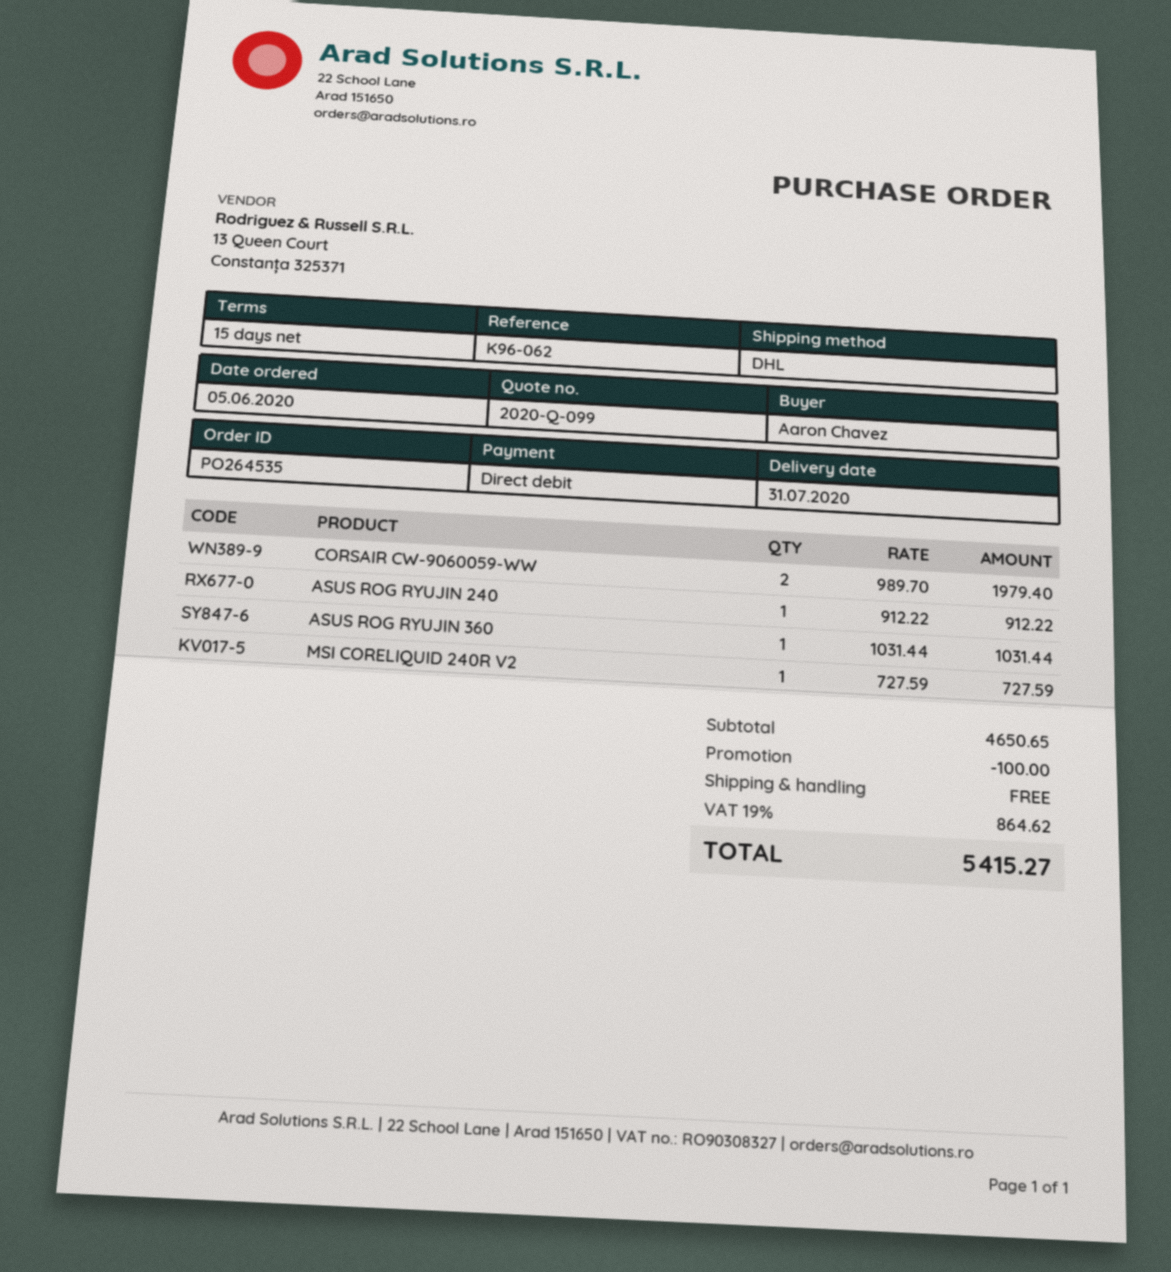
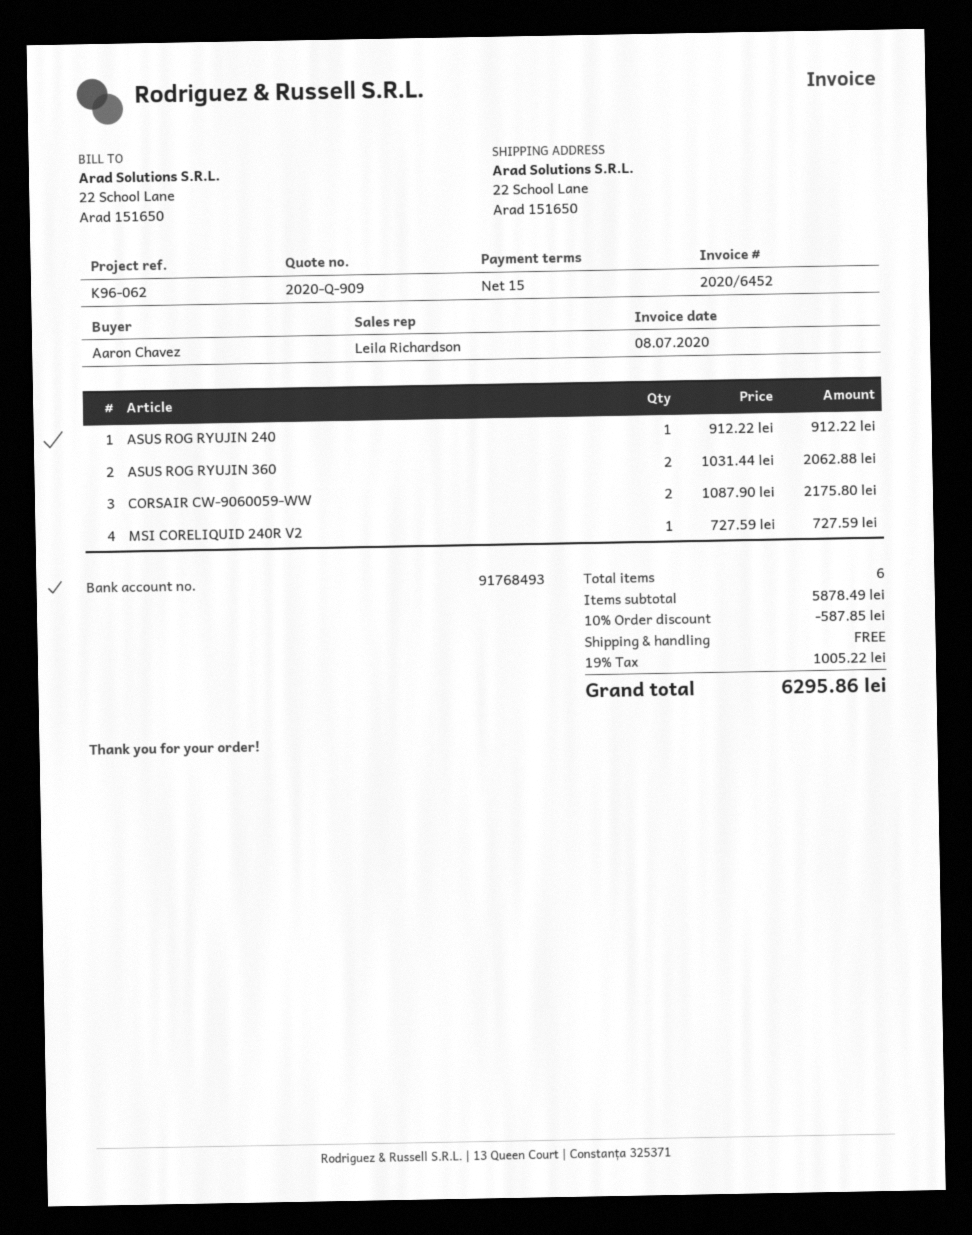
quote number: 2020-Q-099 -> 2020-Q-909
CORSAIR CW-9060059-WW: 2 x 989.70 = 1979.40 -> 2 x 1087.90 = 2175.80
ASUS ROG RYUJIN 360: 1 x 1031.44 = 1031.44 -> 2 x 1031.44 = 2062.88
subtotal: 4650.65 -> 5878.49
discount: 100.00 -> 587.85
tax: 19% = 864.62 -> 19% = 1005.22
total: 5415.27 -> 6295.86

